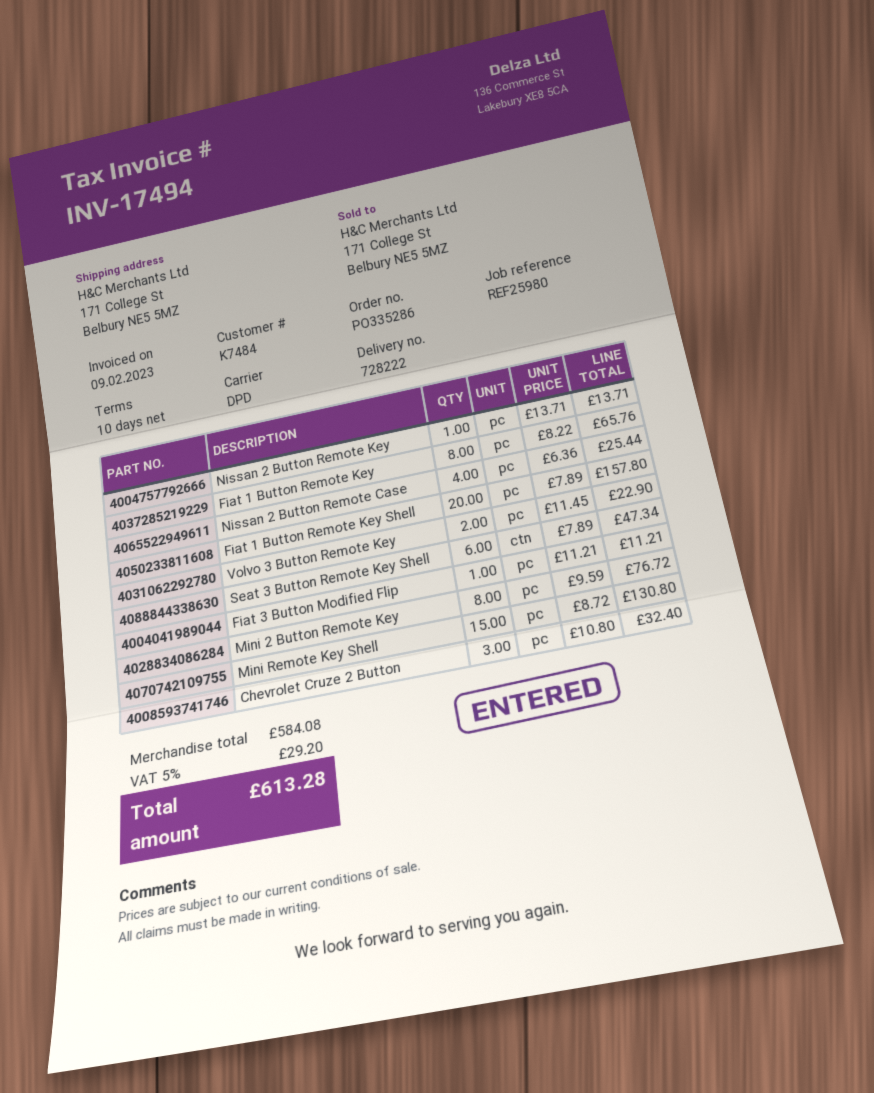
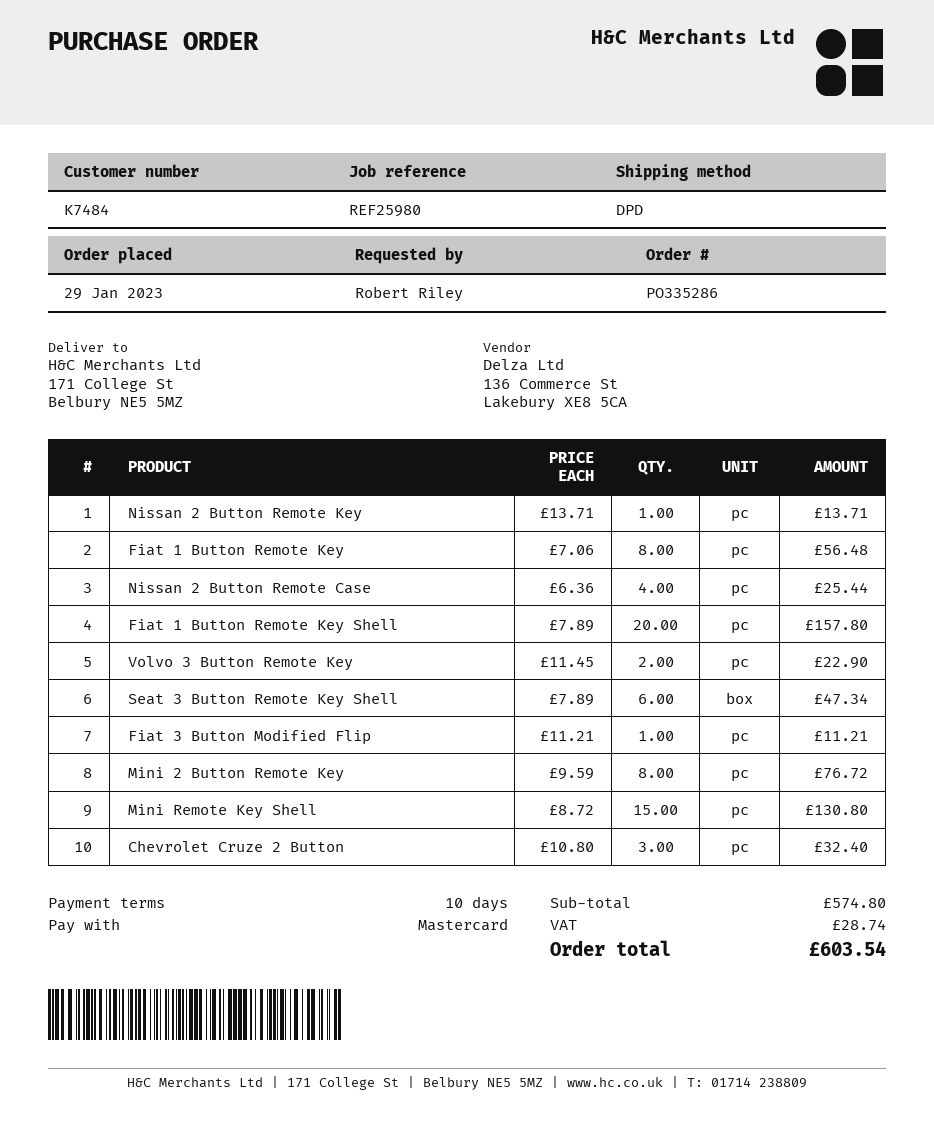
Fiat 1 Button Remote Key: 8 x 8.22 = 65.76 -> 8 x 7.06 = 56.48
subtotal: 584.08 -> 574.80
tax: 29.20 -> 28.74
total: 613.28 -> 603.54

